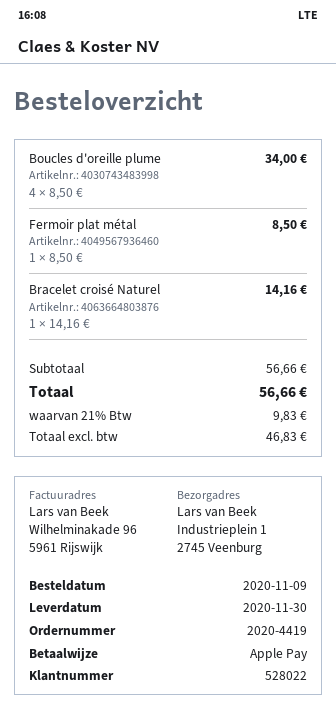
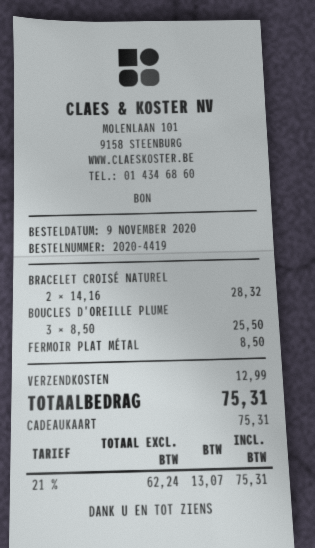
payment method: Apple Pay -> gift card
Boucles d'oreille plume: 4 x 8.50 = 34.00 -> 3 x 8.50 = 25.50
Bracelet croisé Naturel: 1 x 14.16 = 14.16 -> 2 x 14.16 = 28.32
shipping: none -> 12.99
net: 46.83 -> 62.24
tax: 21% = 9.83 -> 21% = 13.07
total: 56.66 -> 75.31

